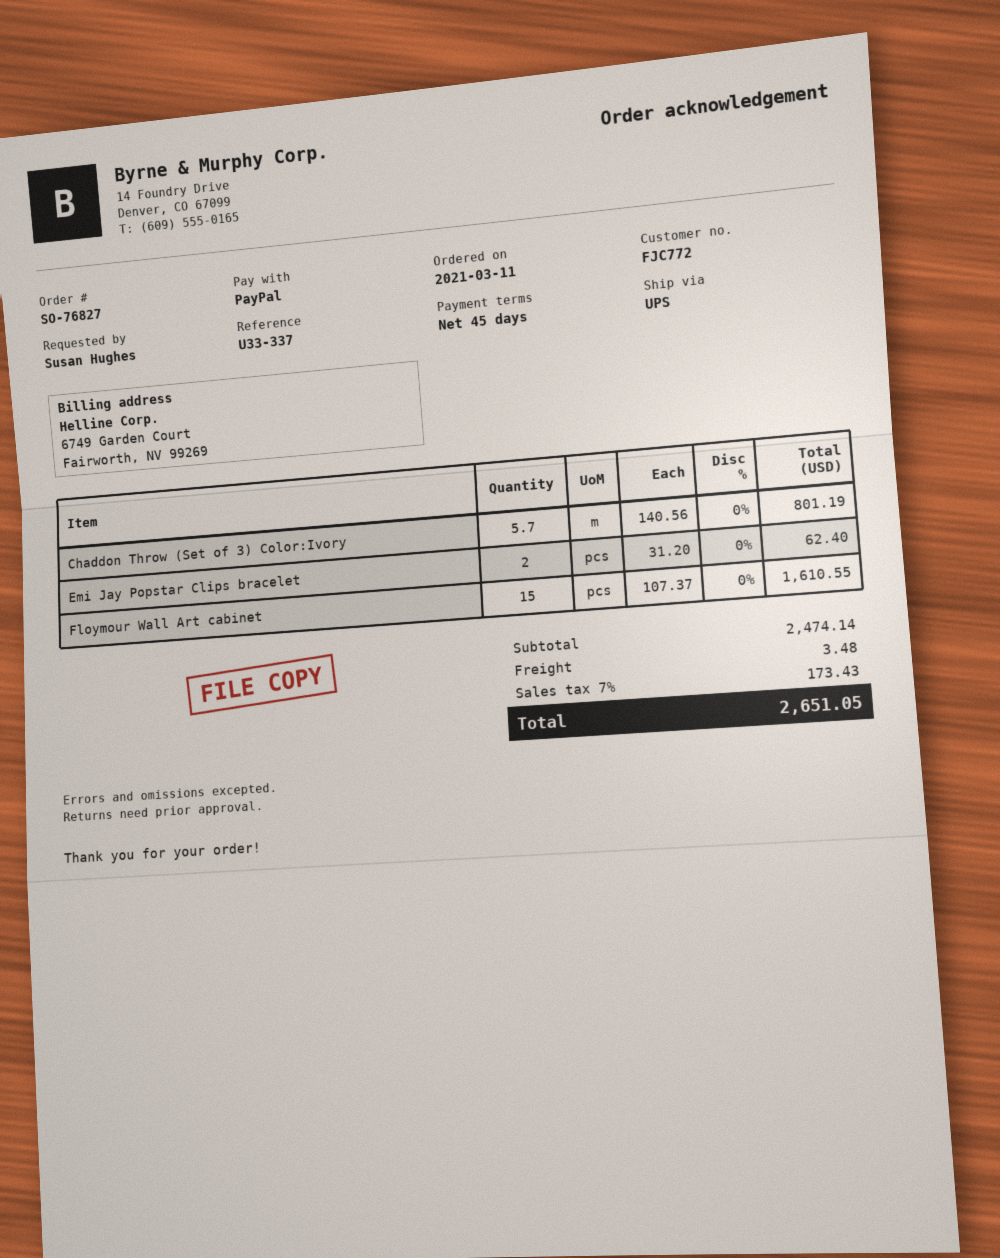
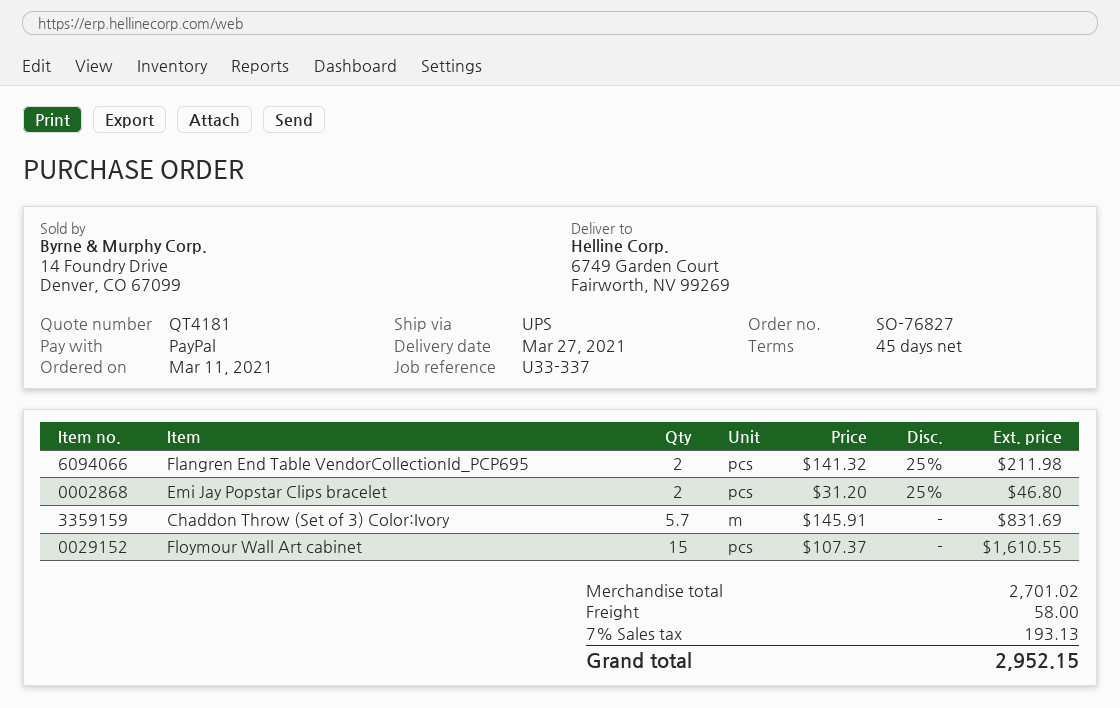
Chaddon Throw (Set of 3) Color:Ivory: 5.7 x 140.56 = 801.19 -> 5.7 x 145.91 = 831.69
Emi Jay Popstar Clips bracelet: 2 x 31.20 = 62.40 -> 2 x 31.20 - 25% = 46.80
Flangren End Table VendorCollectionId_PCP695: none -> 2 x 141.32 - 25% = 211.98
subtotal: 2474.14 -> 2701.02
shipping: 3.48 -> 58.00
tax: 7% = 173.43 -> 7% = 193.13
total: 2651.05 -> 2952.15

